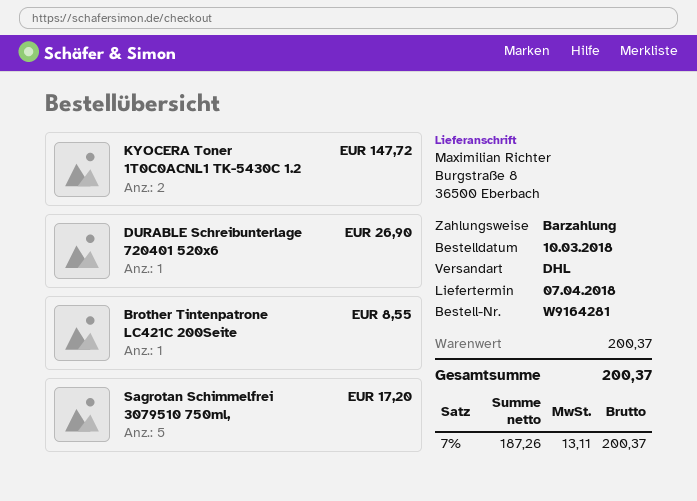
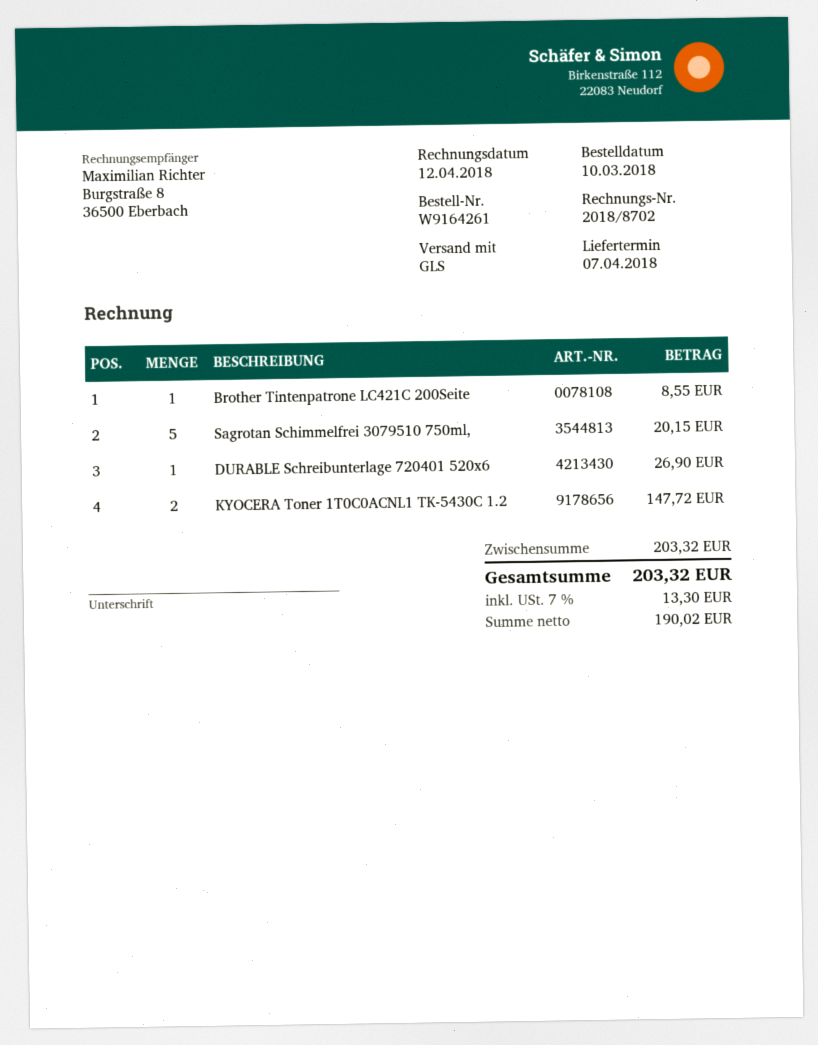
order number: W9164281 -> W9164261
shipping method: DHL -> GLS
Sagrotan Schimmelfrei 3079510 750ml,: 5 for 17.20 -> 5 for 20.15
subtotal: 200.37 -> 203.32
net: 187.26 -> 190.02
tax: 7% = 13.11 -> 7% = 13.30
total: 200.37 -> 203.32

